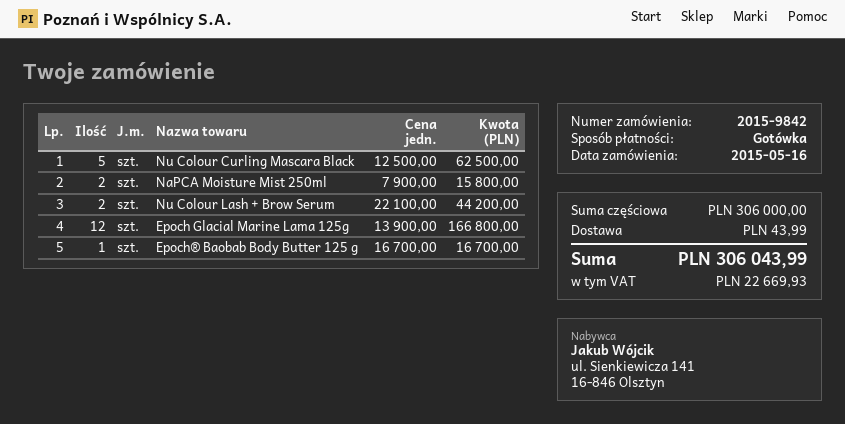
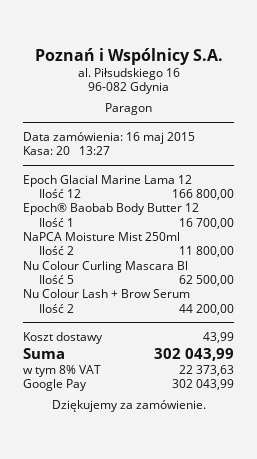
payment method: cash -> Google Pay
NaPCA Moisture Mist 250ml: 2 for 15800.00 -> 2 for 11800.00
tax: 22669.93 -> 22373.63
total: 306043.99 -> 302043.99

